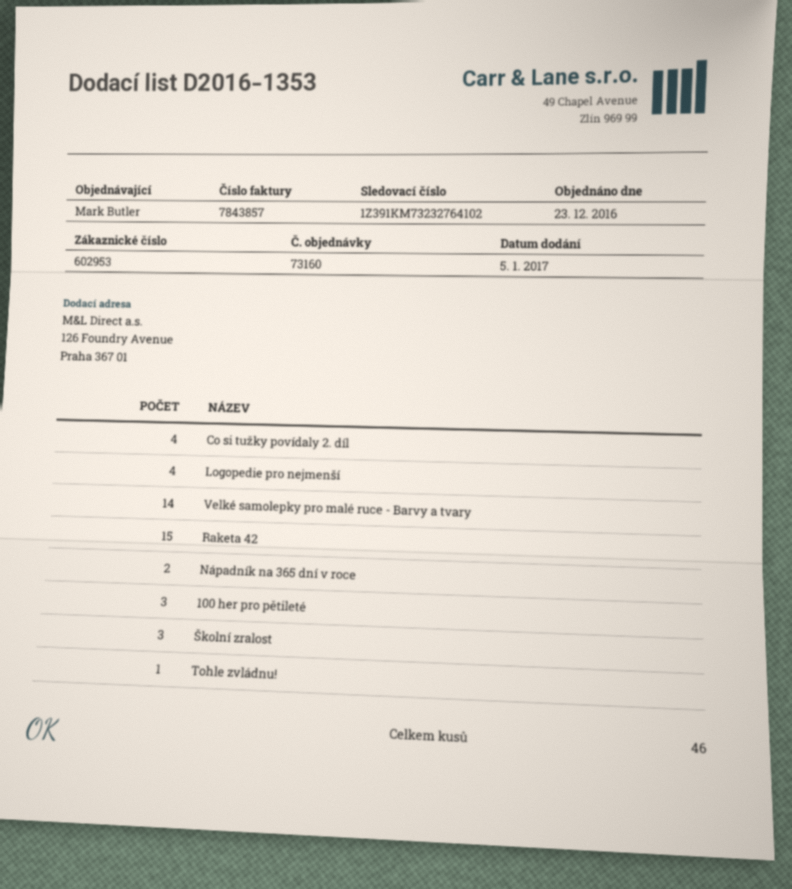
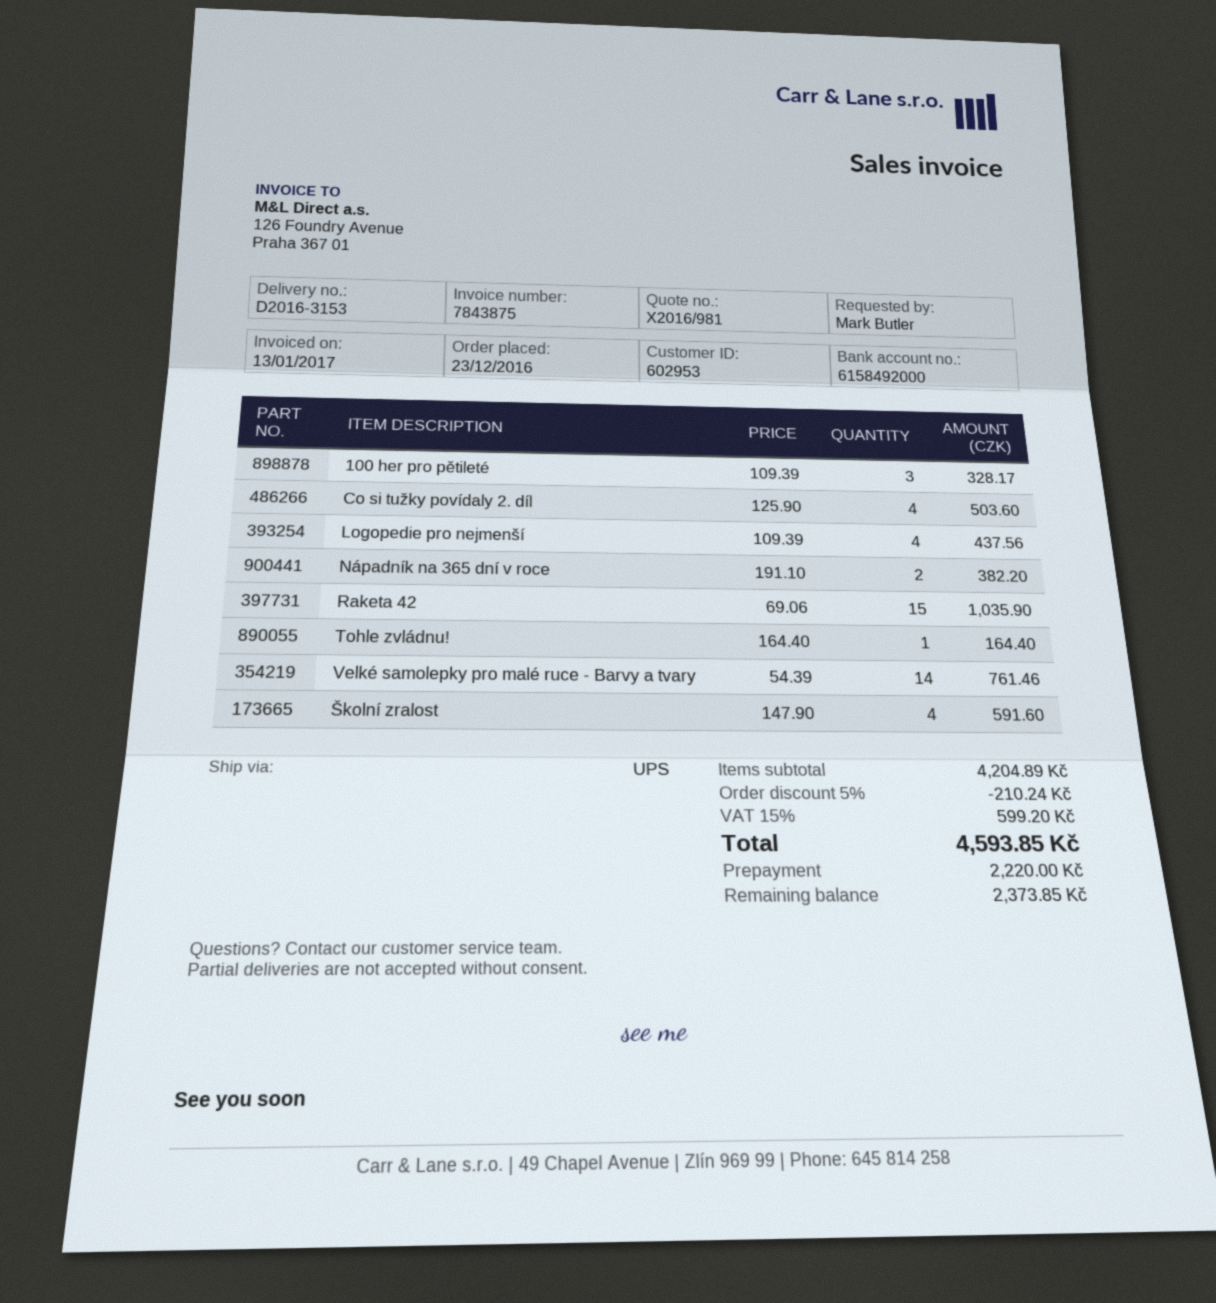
delivery note number: D2016-1353 -> D2016-3153
invoice number: 7843857 -> 7843875
Školní zralost: 3 -> 4

